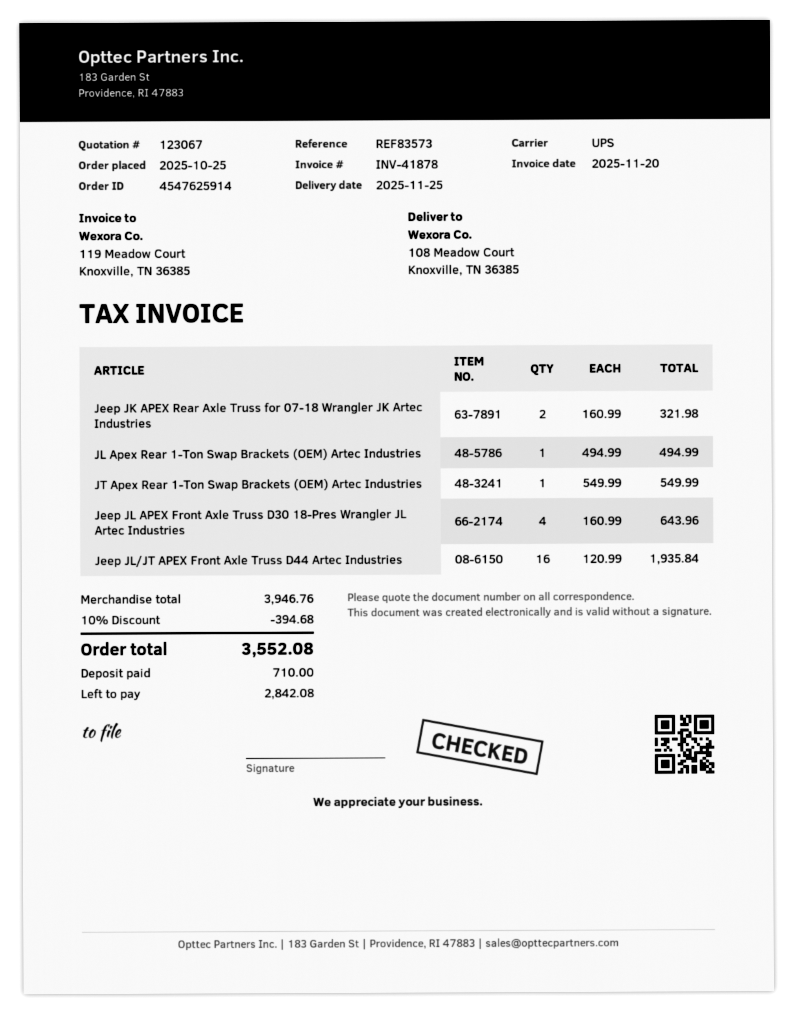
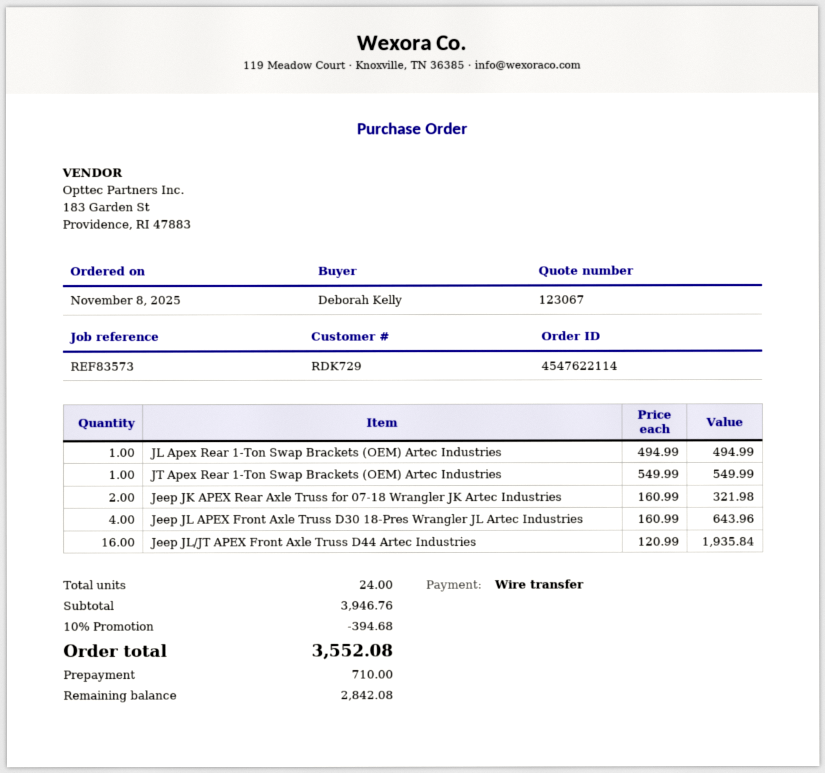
order number: 4547625914 -> 4547622114
order date: 2025-10-25 -> 2025-11-08

